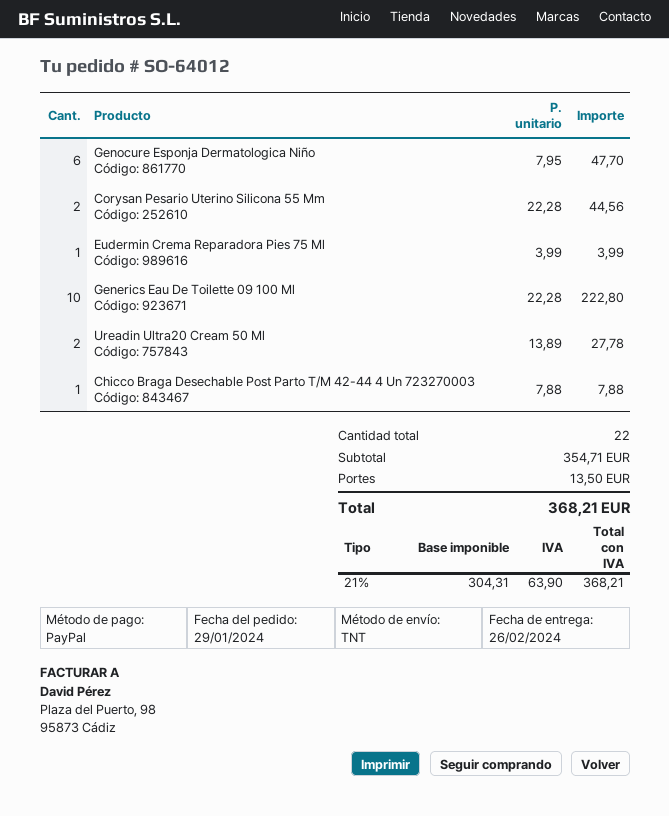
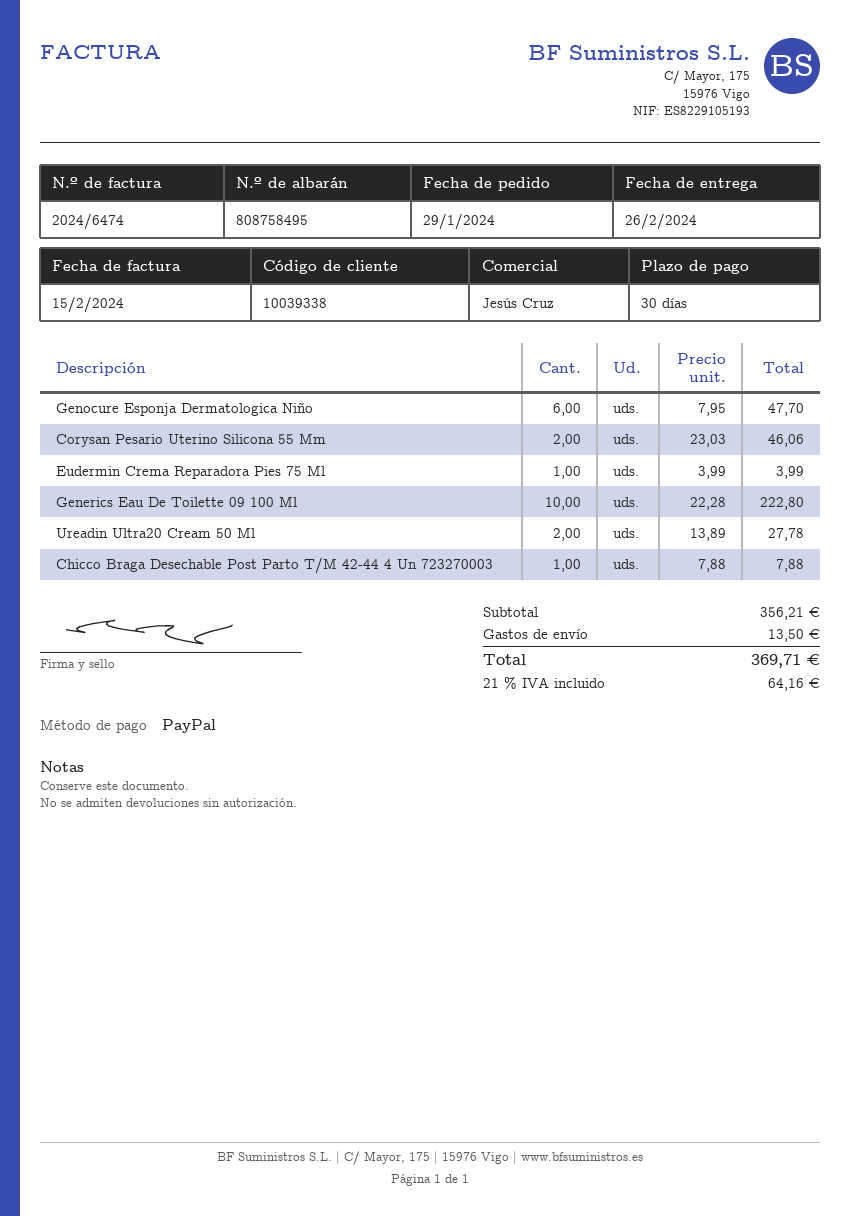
Corysan Pesario Uterino Silicona 55 Mm: 2 x 22.28 = 44.56 -> 2 x 23.03 = 46.06
subtotal: 354.71 -> 356.21
tax: 21% = 63.90 -> 21% = 64.16
total: 368.21 -> 369.71

